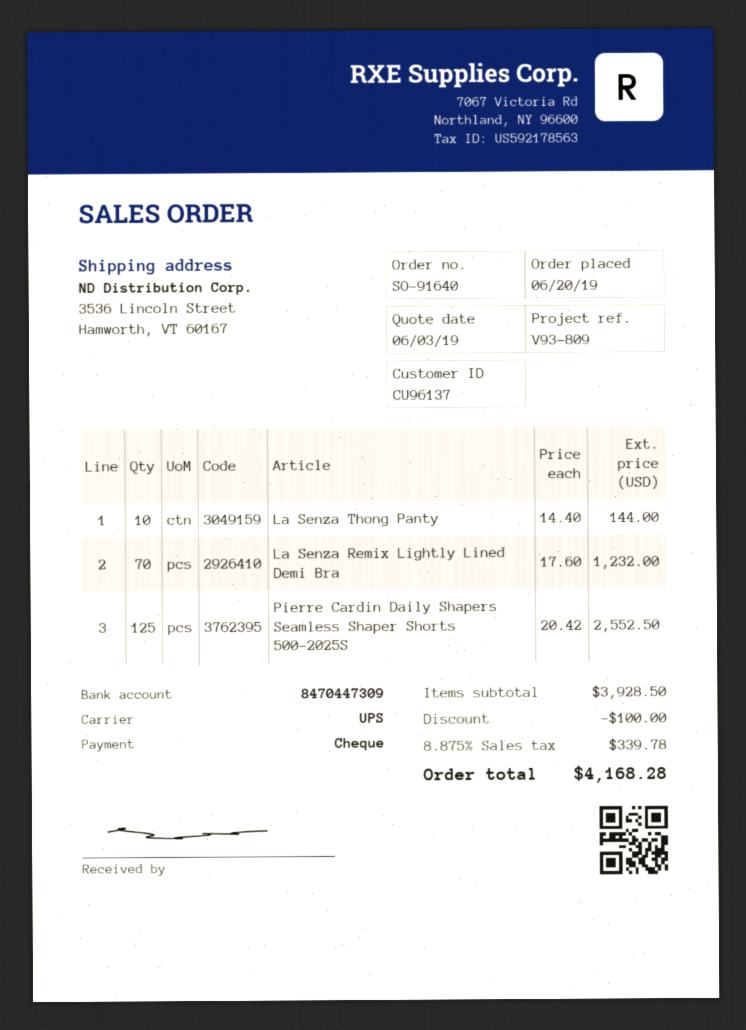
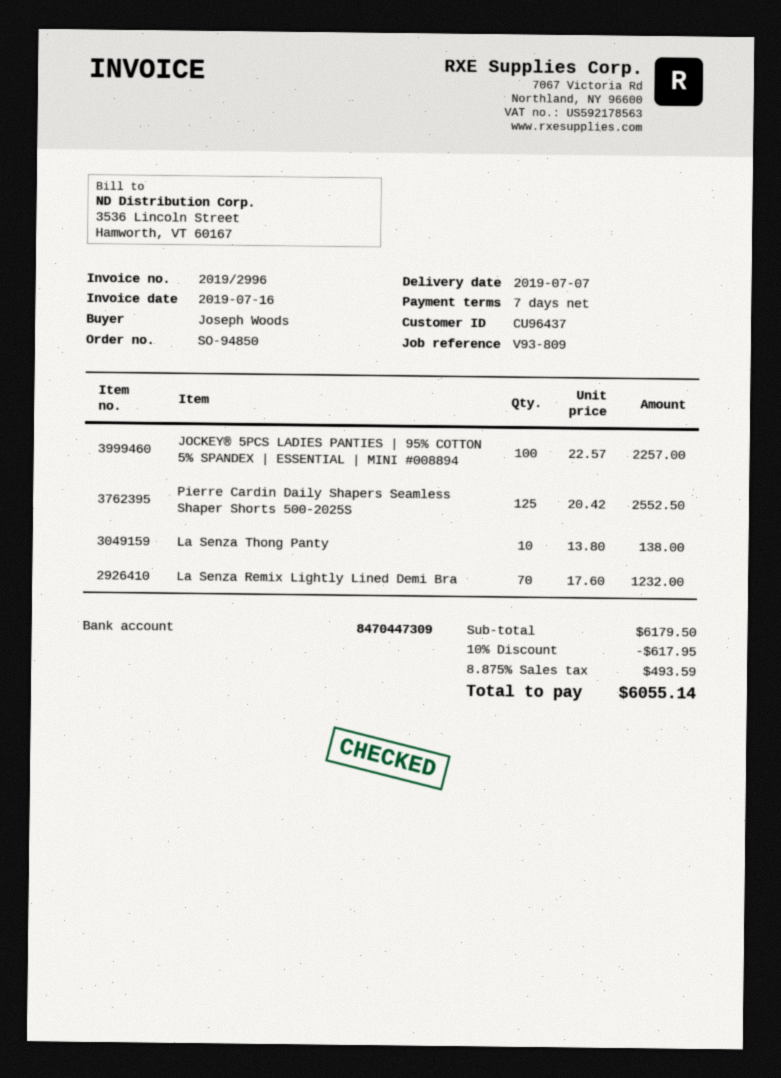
order number: SO-91640 -> SO-94850
customer number: CU96137 -> CU96437
La Senza Thong Panty: 10 x 14.40 = 144.00 -> 10 x 13.80 = 138.00
JOCKEY® 5PCS LADIES PANTIES | 95% COTTON 5% SPANDEX | ESSENTIAL | MINI #008894: none -> 100 x 22.57 = 2257.00
subtotal: 3928.50 -> 6179.50
discount: 100.00 -> 617.95
tax: 8.875% = 339.78 -> 8.875% = 493.59
total: 4168.28 -> 6055.14

